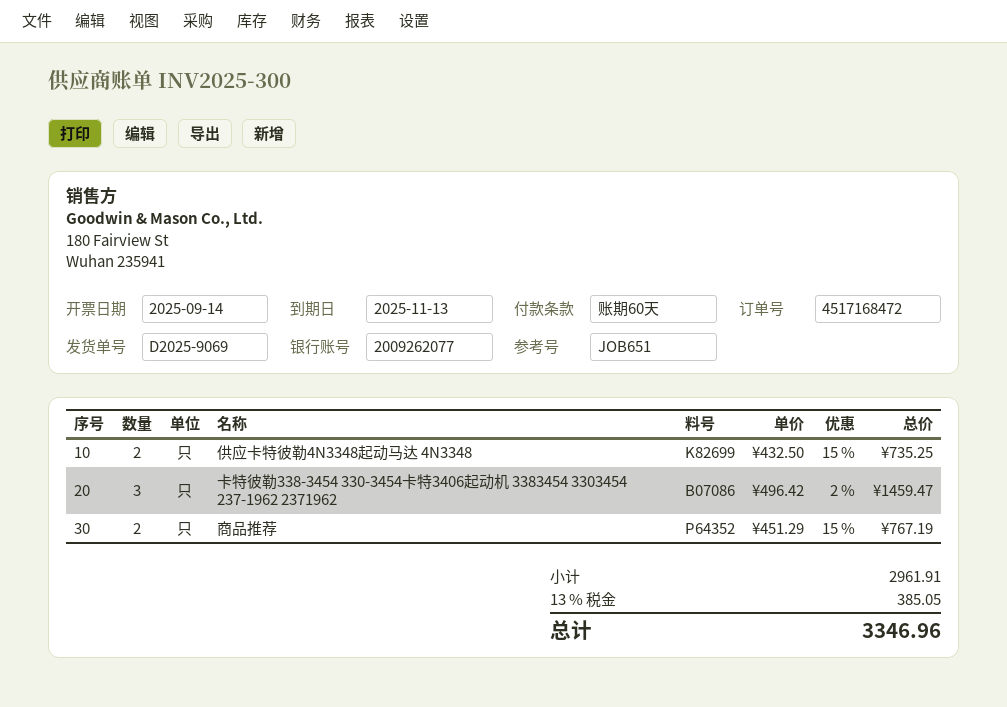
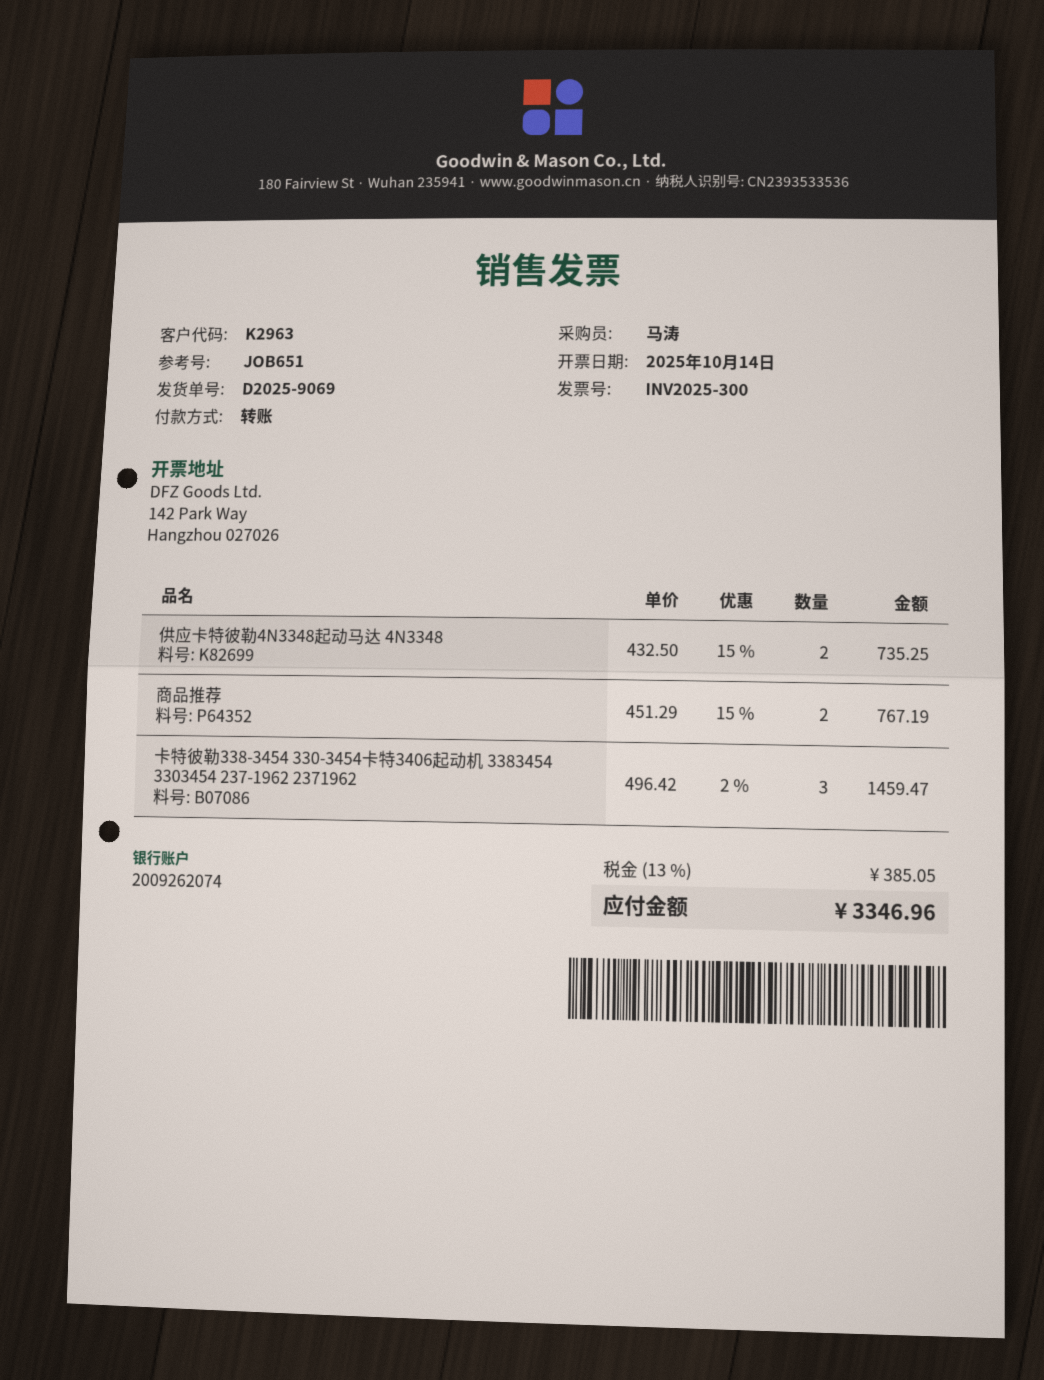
invoice date: 2025-09-14 -> 2025-10-14
bank account: 2009262077 -> 2009262074

